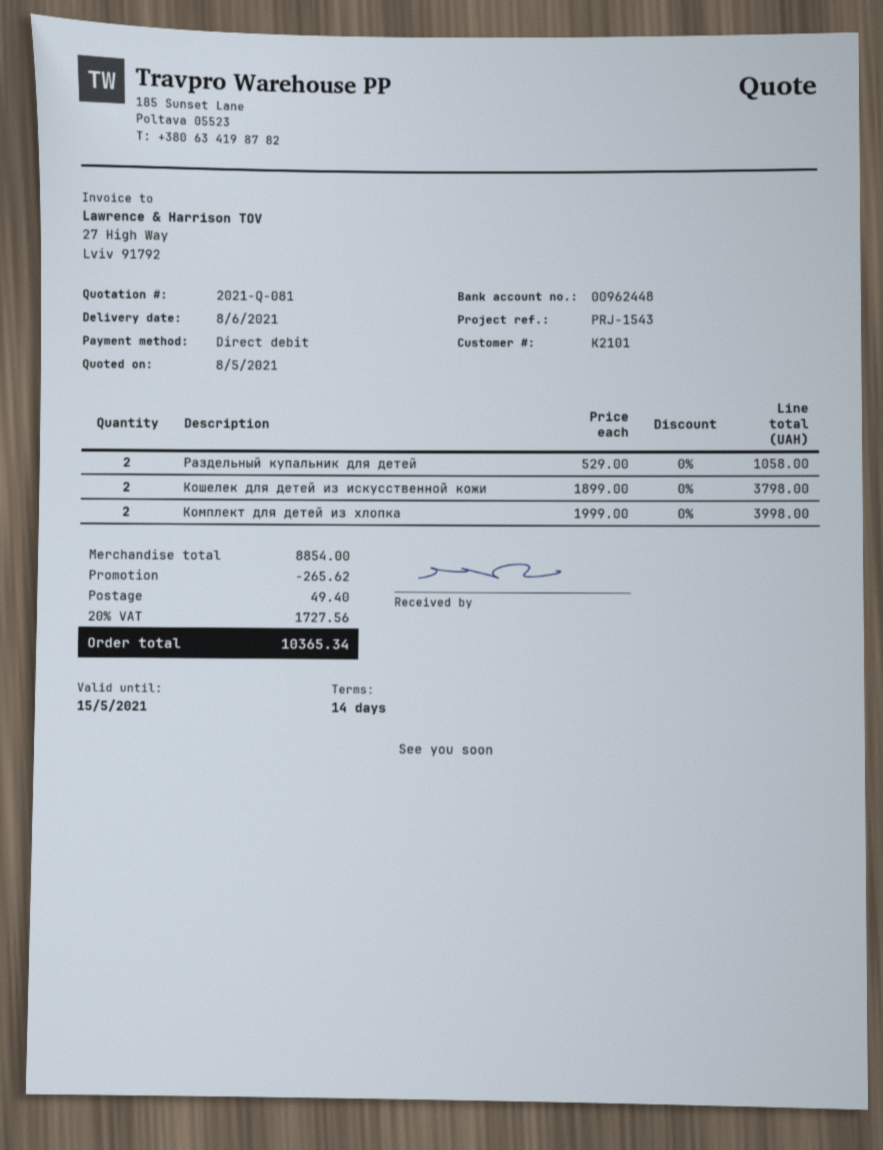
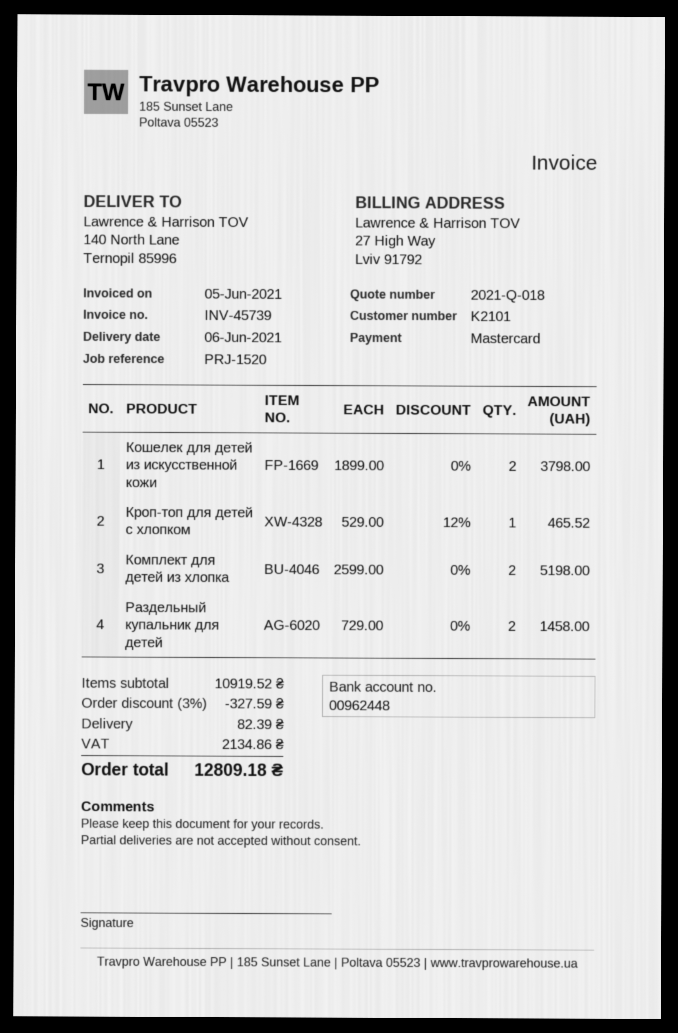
quote number: 2021-Q-081 -> 2021-Q-018
delivery date: 2021-06-08 -> 2021-06-06
reference: PRJ-1543 -> PRJ-1520
payment method: direct debit -> Mastercard
Раздельный купальник для детей: 2 x 529.00 = 1058.00 -> 2 x 729.00 = 1458.00
Комплект для детей из хлопка: 2 x 1999.00 = 3998.00 -> 2 x 2599.00 = 5198.00
Кроп-топ для детей с хлопком: none -> 1 x 529.00 - 12% = 465.52
subtotal: 8854.00 -> 10919.52
discount: 265.62 -> 327.59
shipping: 49.40 -> 82.39
tax: 1727.56 -> 2134.86
total: 10365.34 -> 12809.18

